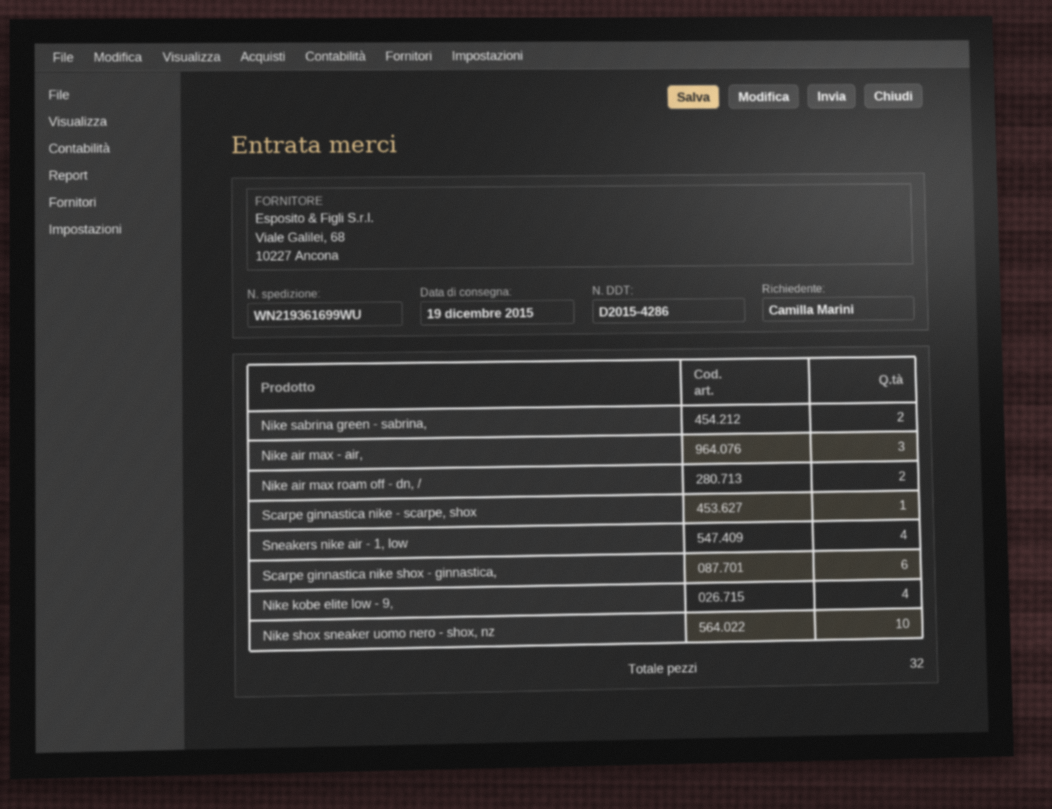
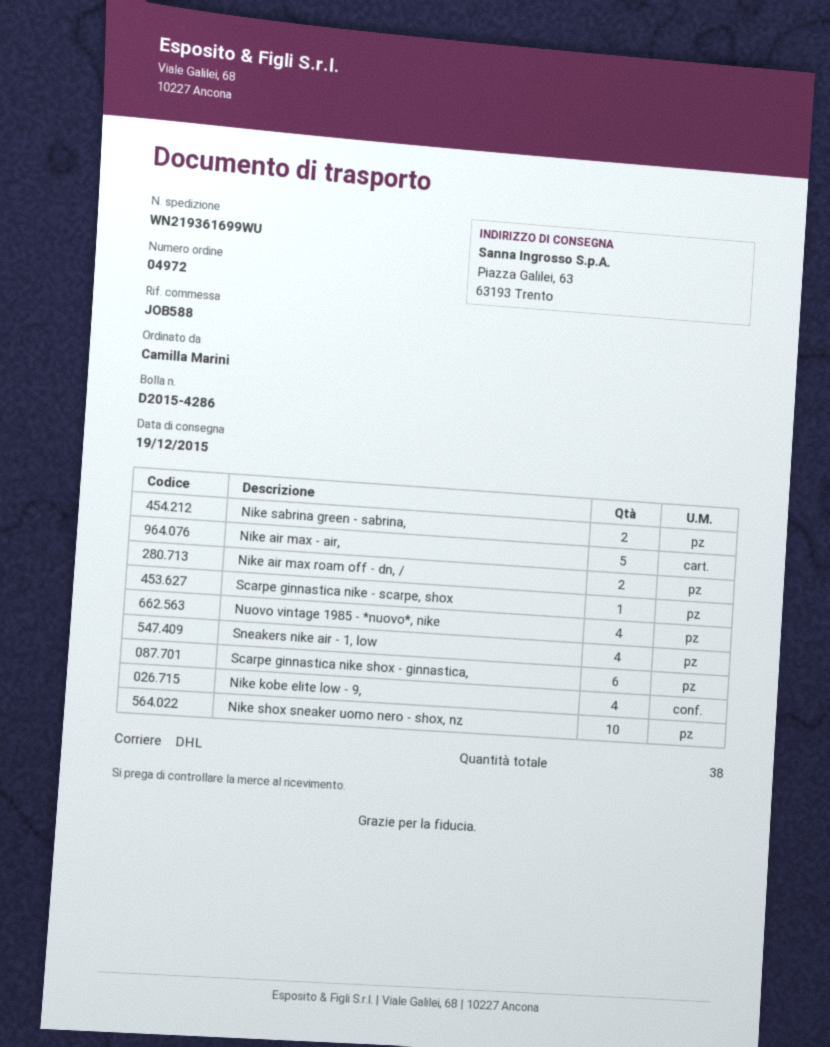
Nike air max - air,: 3 -> 5
Nuovo vintage 1985 - *nuovo*, nike: none -> 4
total quantity: 32 -> 38

